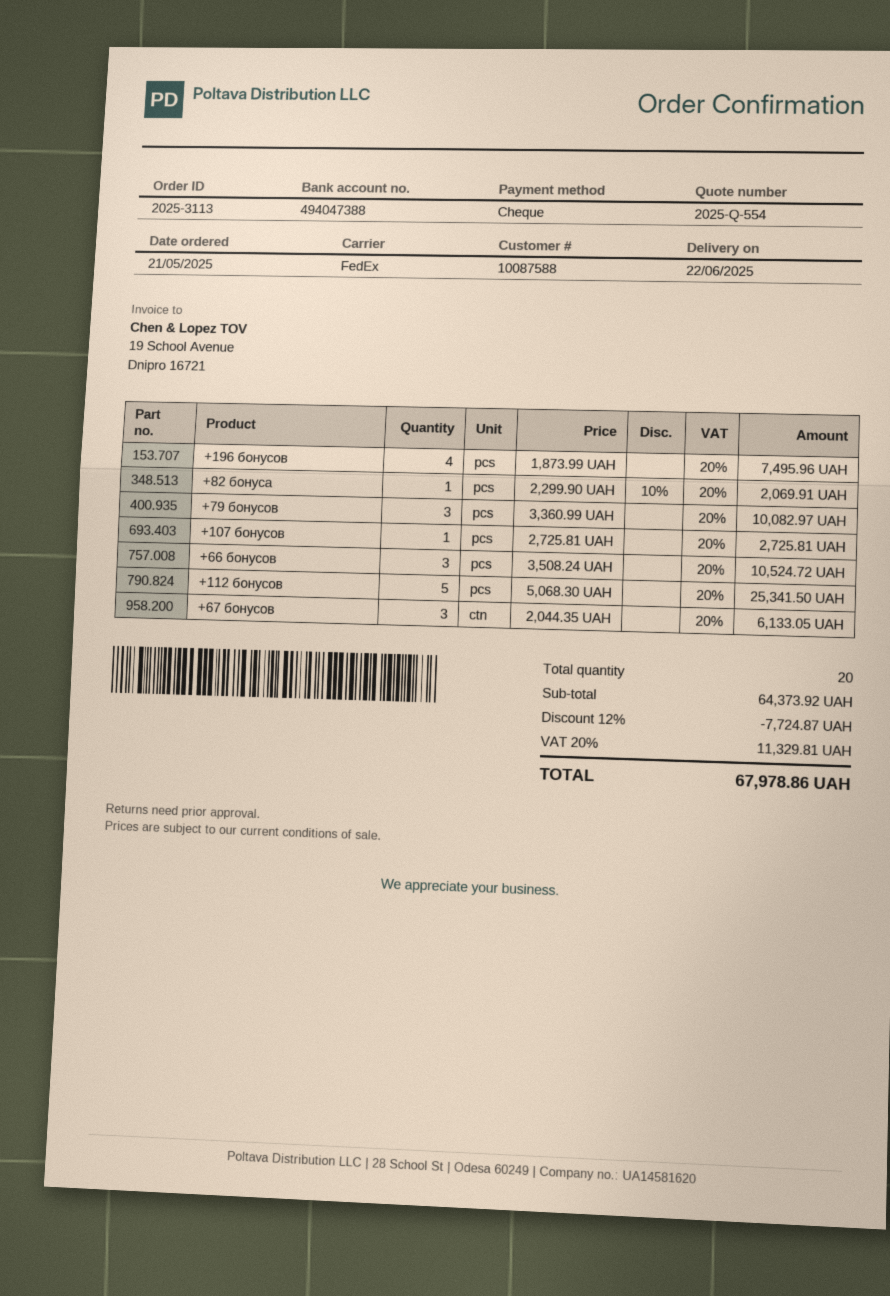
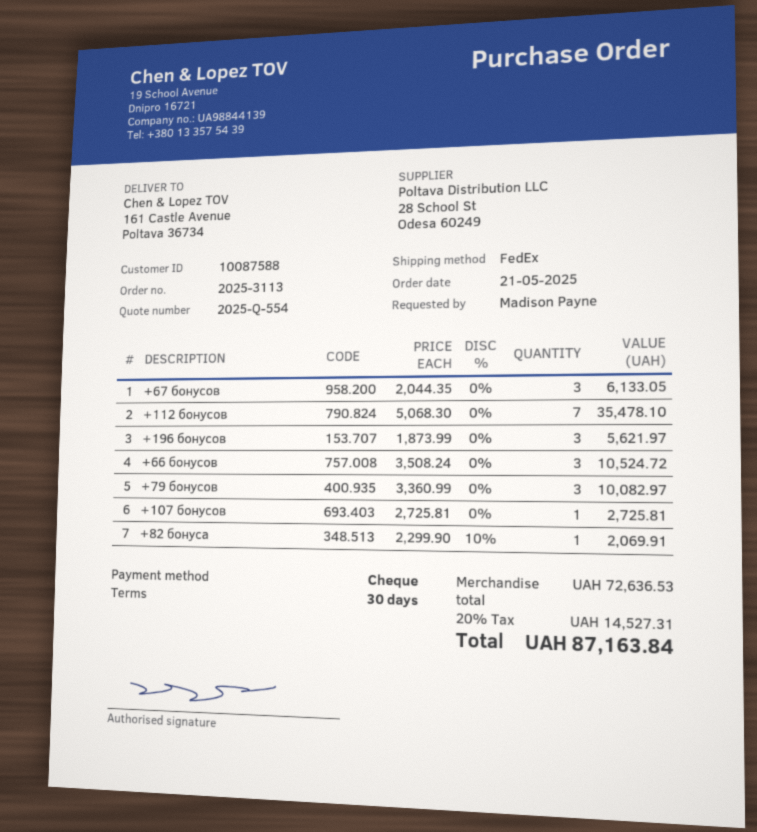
+196 бонусов: 4 x 1873.99 = 7495.96 -> 3 x 1873.99 = 5621.97
+112 бонусов: 5 x 5068.30 = 25341.50 -> 7 x 5068.30 = 35478.10
subtotal: 64373.92 -> 72636.53
discount: 12% = 7724.87 -> none
tax: 20% = 11329.81 -> 20% = 14527.31
total: 67978.86 -> 87163.84

